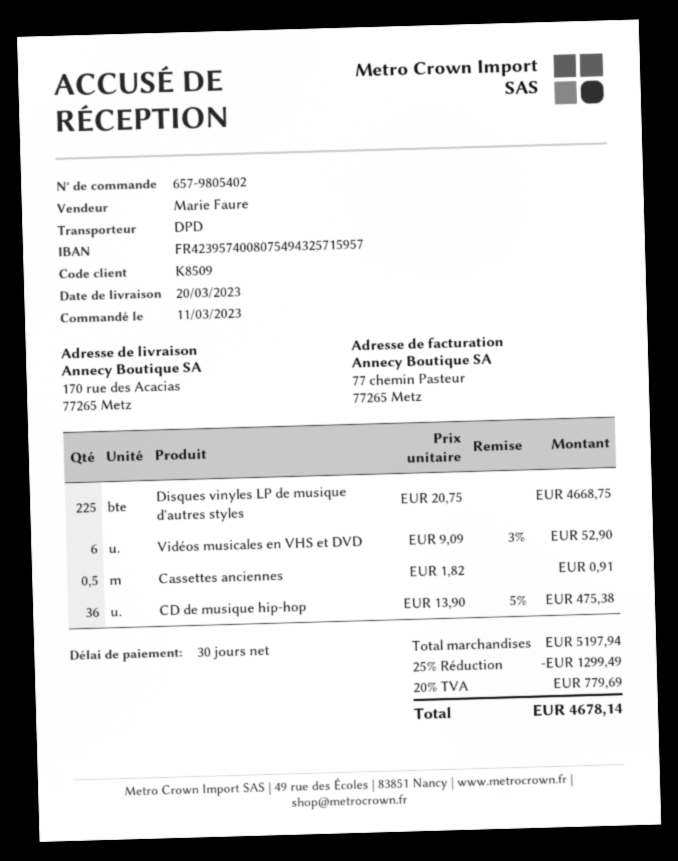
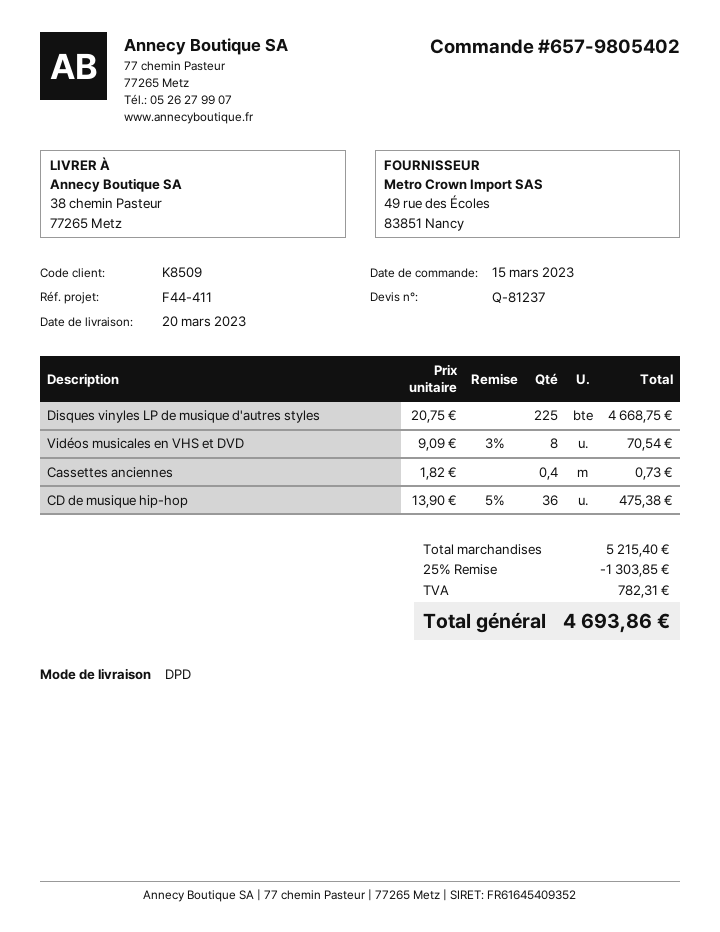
order date: 2023-03-11 -> 2023-03-15
ship to: 170 rue des Acacias, 77265 Metz -> 38 chemin Pasteur, 77265 Metz
Vidéos musicales en VHS et DVD: 6 x 9.09 - 3% = 52.90 -> 8 x 9.09 - 3% = 70.54
Cassettes anciennes: 0.5 x 1.82 = 0.91 -> 0.4 x 1.82 = 0.73
subtotal: 5197.94 -> 5215.40
discount: 25% = 1299.49 -> 25% = 1303.85
tax: 779.69 -> 782.31
total: 4678.14 -> 4693.86

